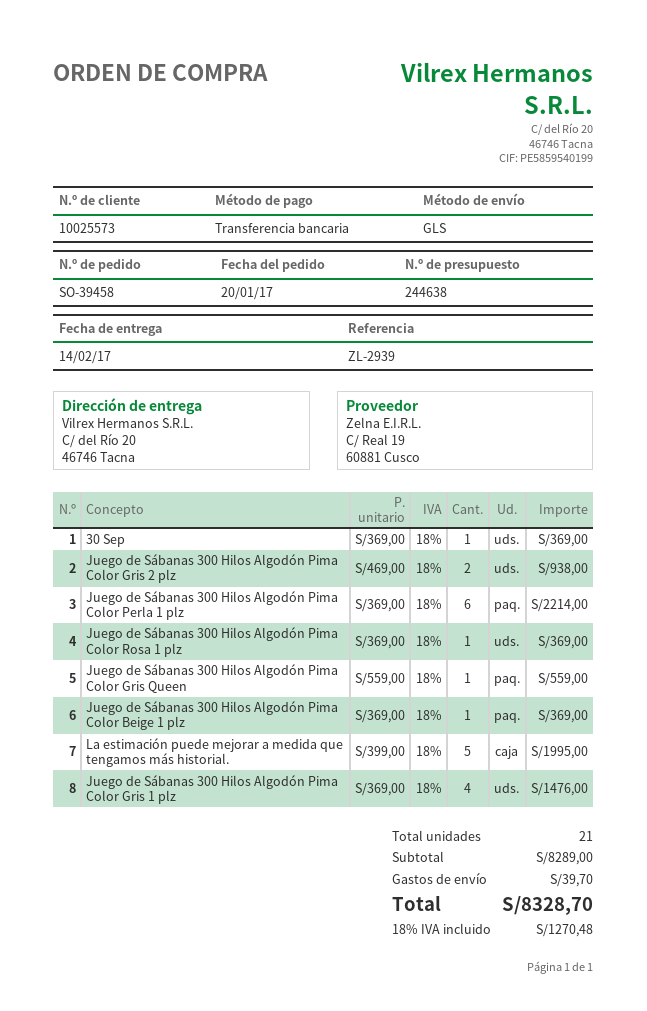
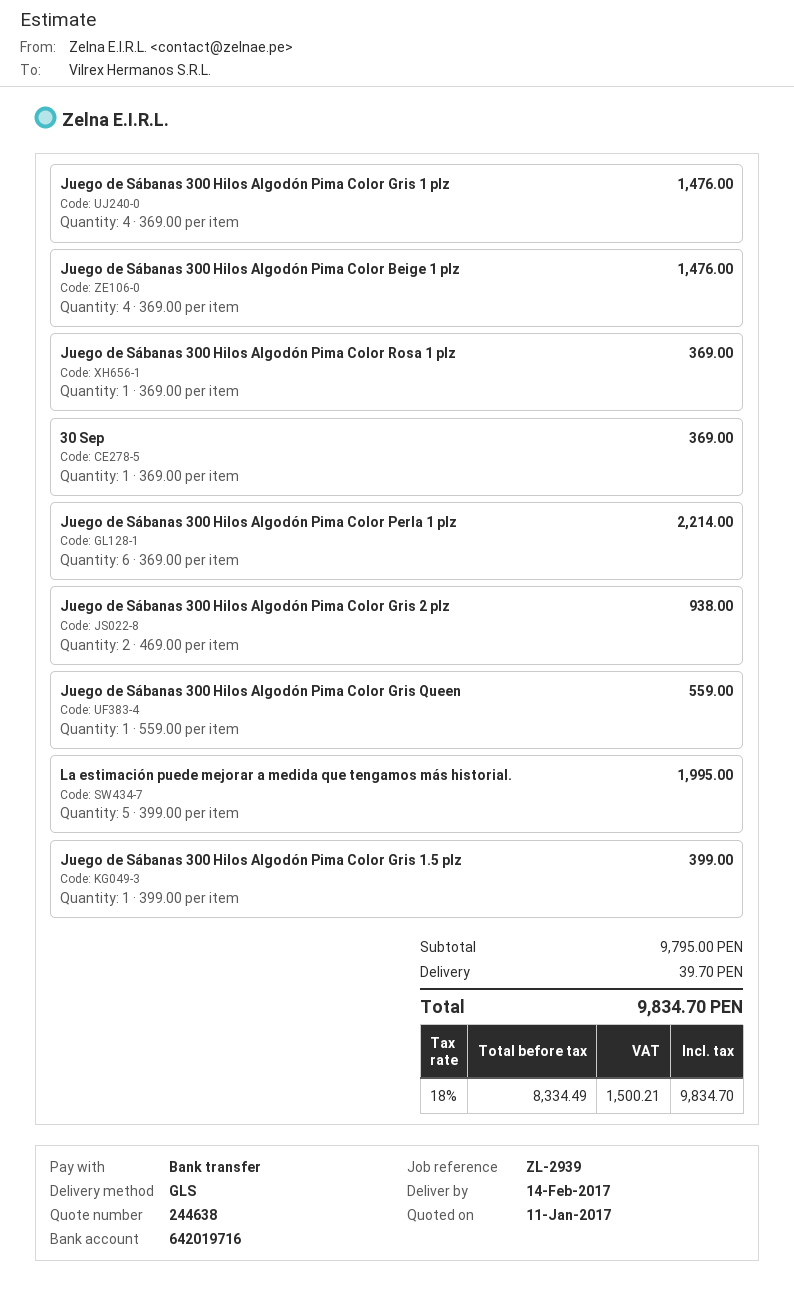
Juego de Sábanas 300 Hilos Algodón Pima Color Beige 1 plz: 1 x 369.00 = 369.00 -> 4 x 369.00 = 1476.00
Juego de Sábanas 300 Hilos Algodón Pima Color Gris 1.5 plz: none -> 1 x 399.00 = 399.00
subtotal: 8289.00 -> 9795.00
tax: 18% = 1270.48 -> 18% = 1500.21
total: 8328.70 -> 9834.70

